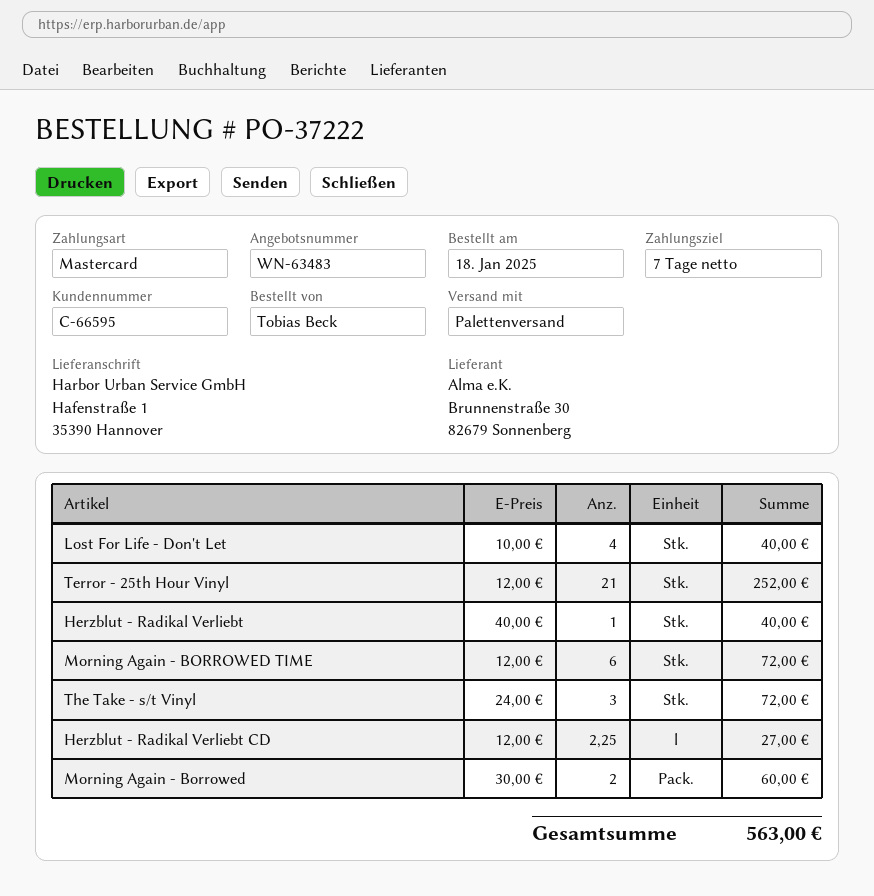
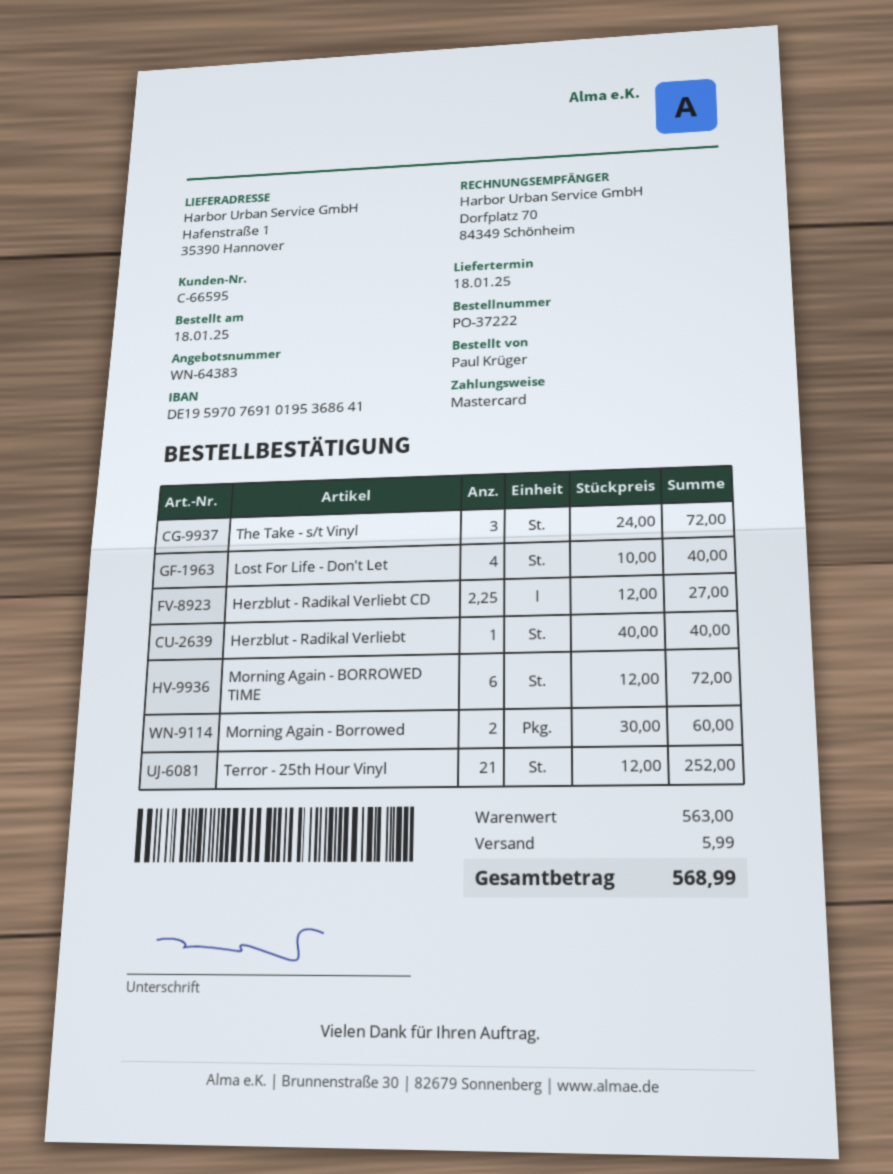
quote number: WN-63483 -> WN-64383
ordered by: Tobias Beck -> Paul Krüger
shipping: none -> 5.99
total: 563.00 -> 568.99

